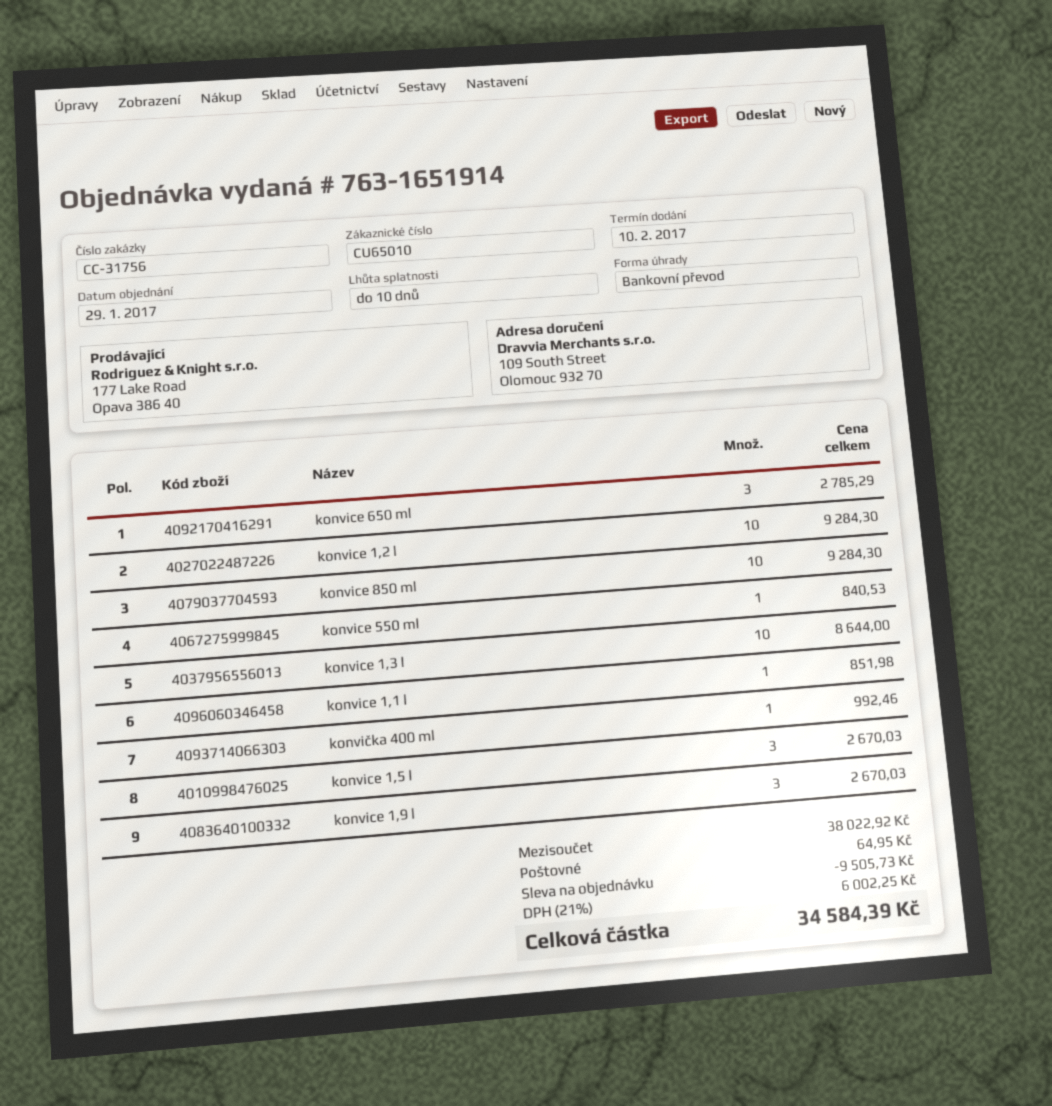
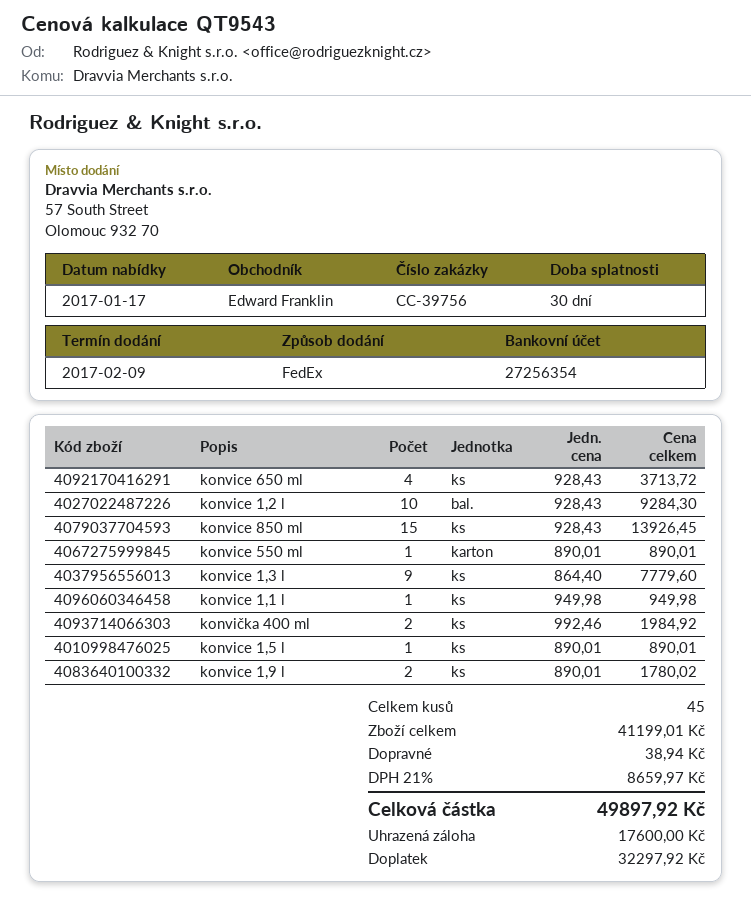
delivery date: 2017-02-10 -> 2017-02-09
payment terms: 10 days -> 30 days
reference: CC-31756 -> CC-39756
ship to: 109 South Street, Olomouc 932 70 -> 57 South Street, Olomouc 932 70
konvice 650 ml: 3 for 2785.29 -> 4 for 3713.72
konvice 850 ml: 10 for 9284.30 -> 15 for 13926.45
konvice 550 ml: 1 for 840.53 -> 1 for 890.01
konvice 1,3 l: 10 for 8644.00 -> 9 for 7779.60
konvice 1,1 l: 1 for 851.98 -> 1 for 949.98
konvička 400 ml: 1 for 992.46 -> 2 for 1984.92
konvice 1,5 l: 3 for 2670.03 -> 1 for 890.01
konvice 1,9 l: 3 for 2670.03 -> 2 for 1780.02
subtotal: 38022.92 -> 41199.01
discount: 9505.73 -> none
shipping: 64.95 -> 38.94
tax: 21% = 6002.25 -> 21% = 8659.97
total: 34584.39 -> 49897.92

